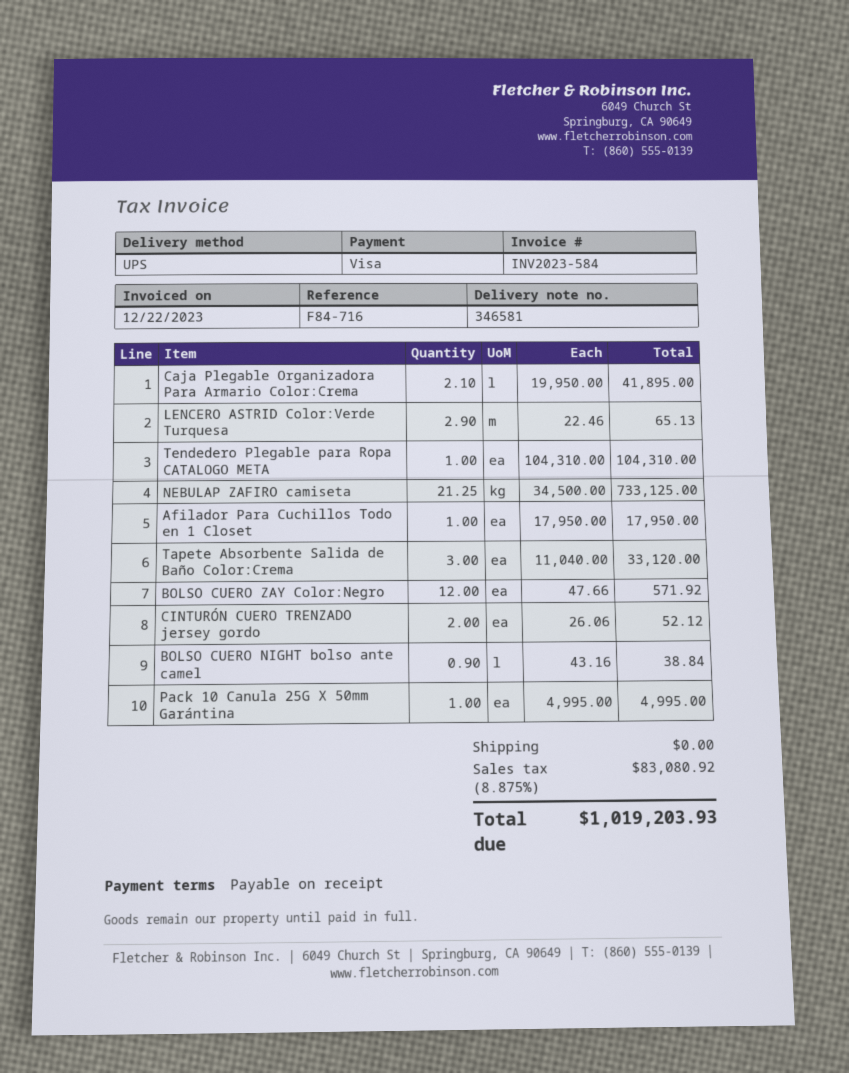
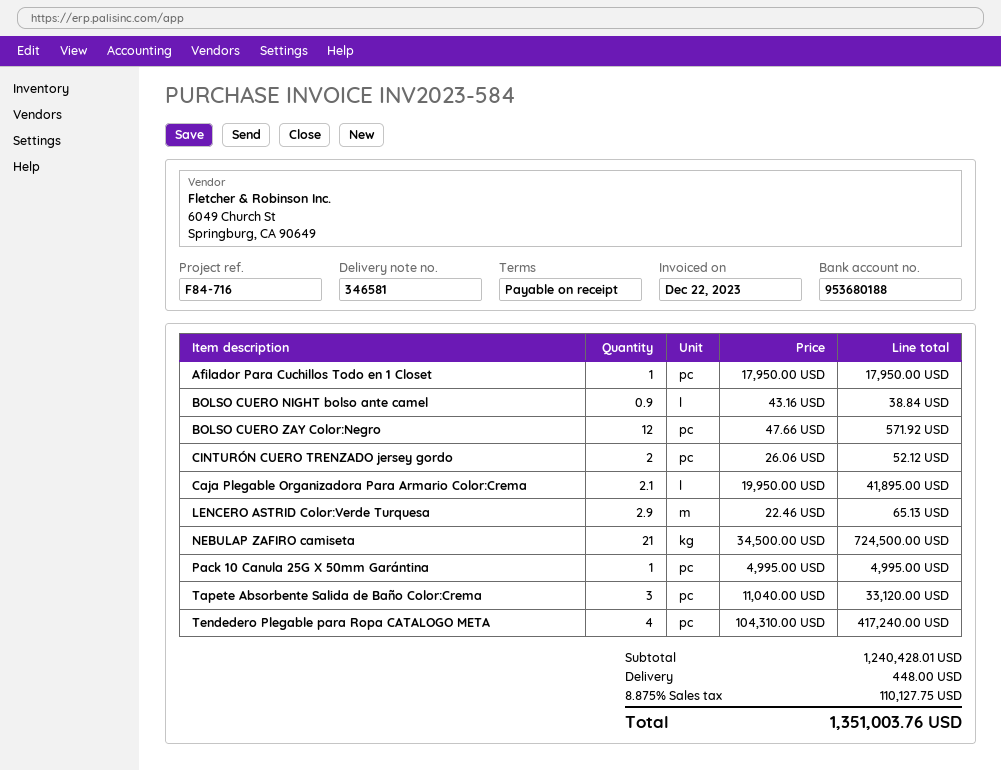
Tendedero Plegable para Ropa CATALOGO META: 1 x 104310.00 = 104310.00 -> 4 x 104310.00 = 417240.00
NEBULAP ZAFIRO camiseta: 21.25 x 34500.00 = 733125.00 -> 21 x 34500.00 = 724500.00
shipping: 0.00 -> 448.00
tax: 8.875% = 83080.92 -> 8.875% = 110127.75
total: 1019203.93 -> 1351003.76

